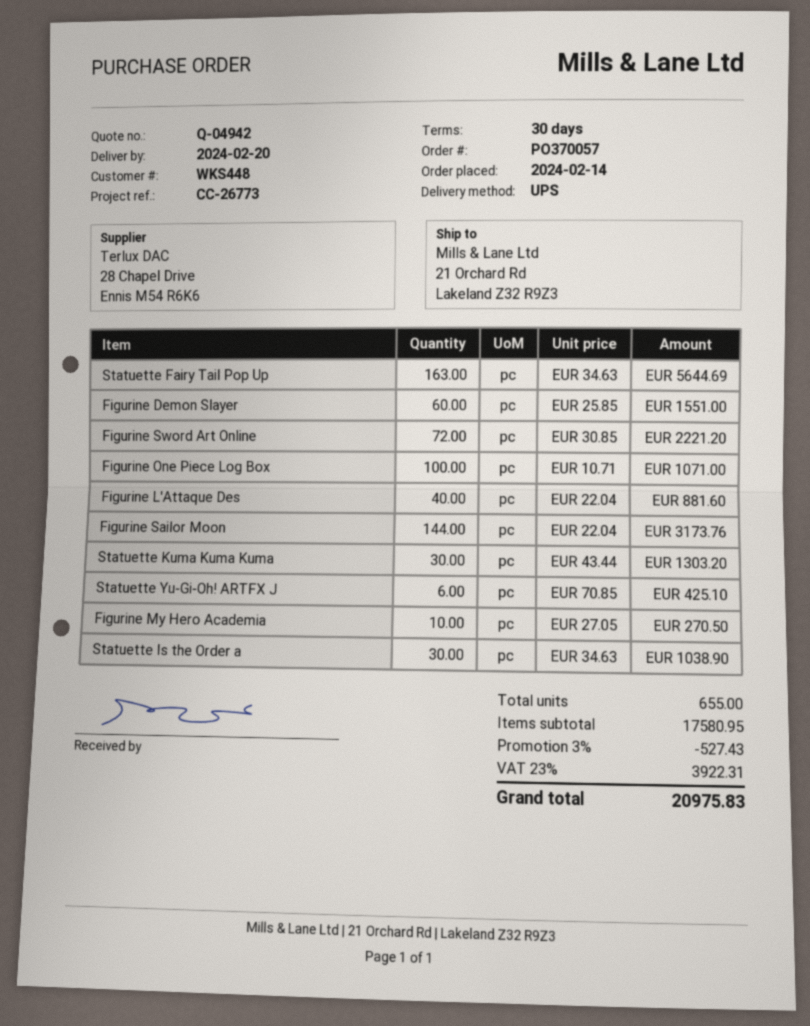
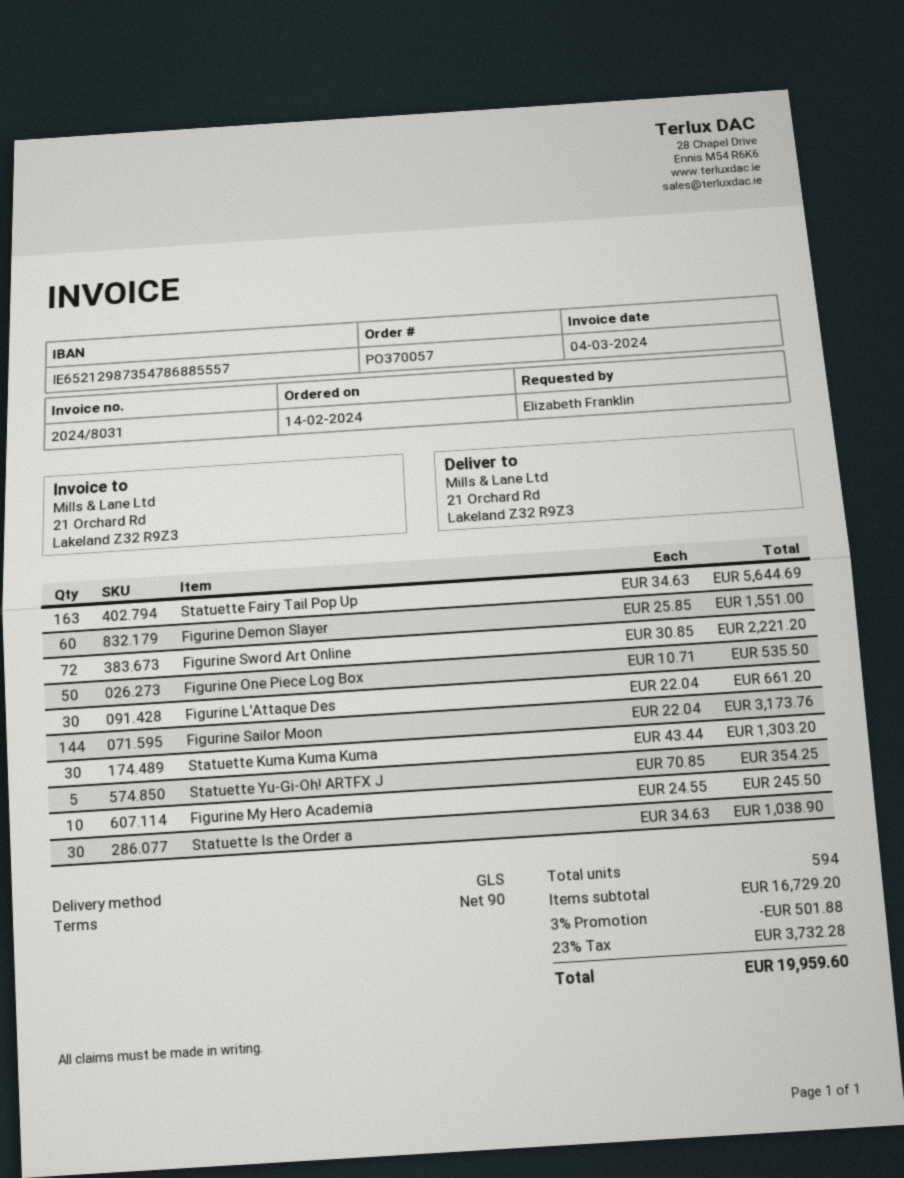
payment terms: 30 days -> 90 days
shipping method: UPS -> GLS
Figurine One Piece Log Box: 100 x 10.71 = 1071.00 -> 50 x 10.71 = 535.50
Figurine L'Attaque Des: 40 x 22.04 = 881.60 -> 30 x 22.04 = 661.20
Statuette Yu-Gi-Oh! ARTFX J: 6 x 70.85 = 425.10 -> 5 x 70.85 = 354.25
Figurine My Hero Academia: 10 x 27.05 = 270.50 -> 10 x 24.55 = 245.50
total quantity: 655 -> 594
subtotal: 17580.95 -> 16729.20
discount: 3% = 527.43 -> 3% = 501.88
tax: 23% = 3922.31 -> 23% = 3732.28
total: 20975.83 -> 19959.60

